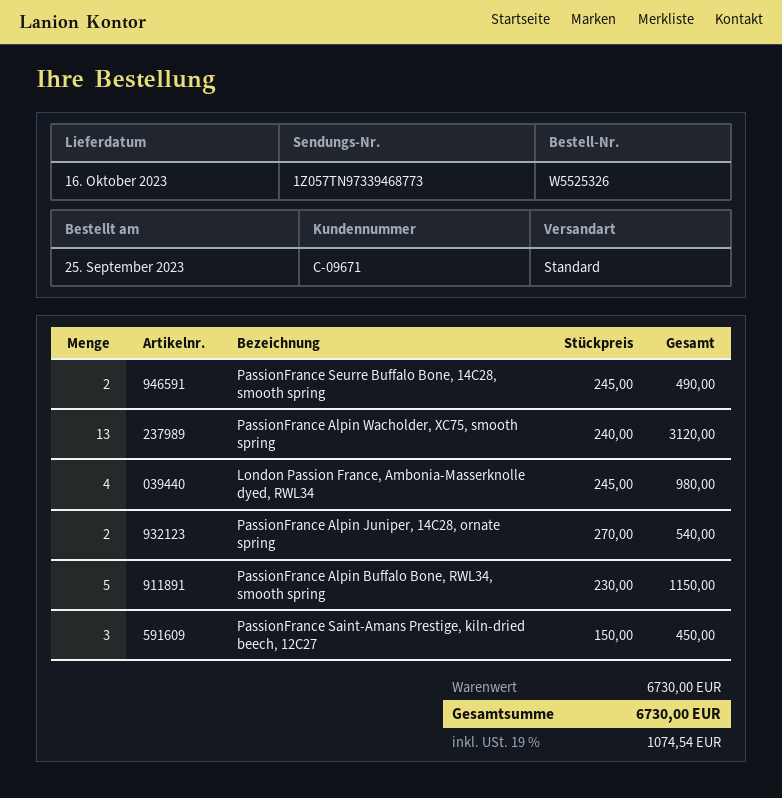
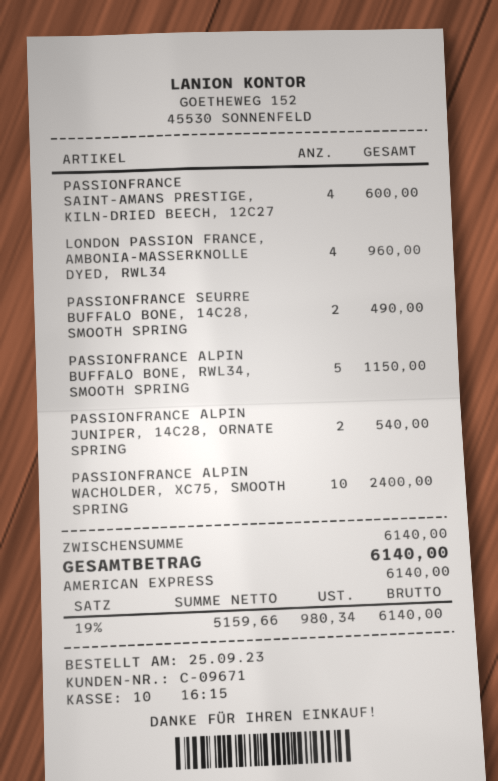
PassionFrance Alpin Wacholder, XC75, smooth spring: 13 for 3120.00 -> 10 for 2400.00
London Passion France, Ambonia-Masserknolle dyed, RWL34: 4 for 980.00 -> 4 for 960.00
PassionFrance Saint-Amans Prestige, kiln-dried beech, 12C27: 3 for 450.00 -> 4 for 600.00
subtotal: 6730.00 -> 6140.00
tax: 19% = 1074.54 -> 19% = 980.34
total: 6730.00 -> 6140.00

